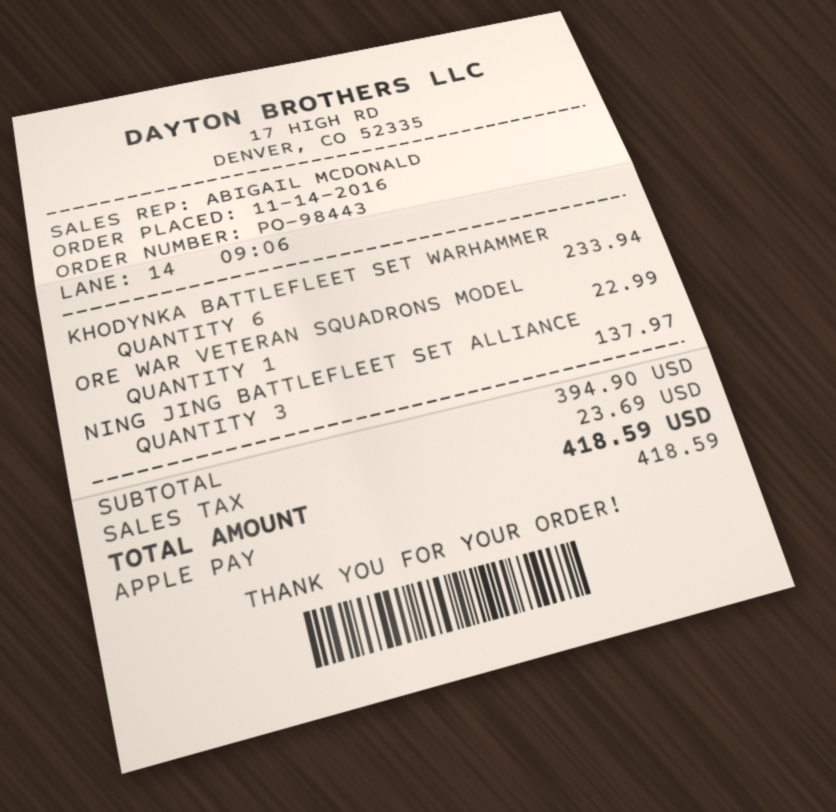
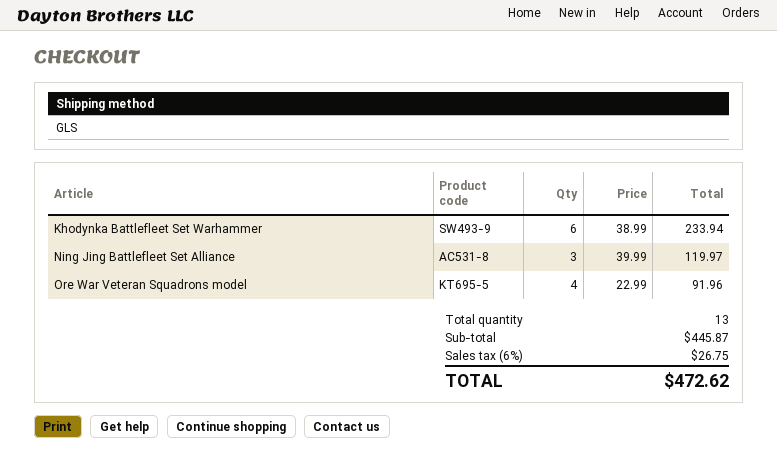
ORE WAR VETERAN SQUADRONS MODEL: 1 for 22.99 -> 4 for 91.96
NING JING BATTLEFLEET SET ALLIANCE: 3 for 137.97 -> 3 for 119.97
subtotal: 394.90 -> 445.87
tax: 23.69 -> 26.75
total: 418.59 -> 472.62

